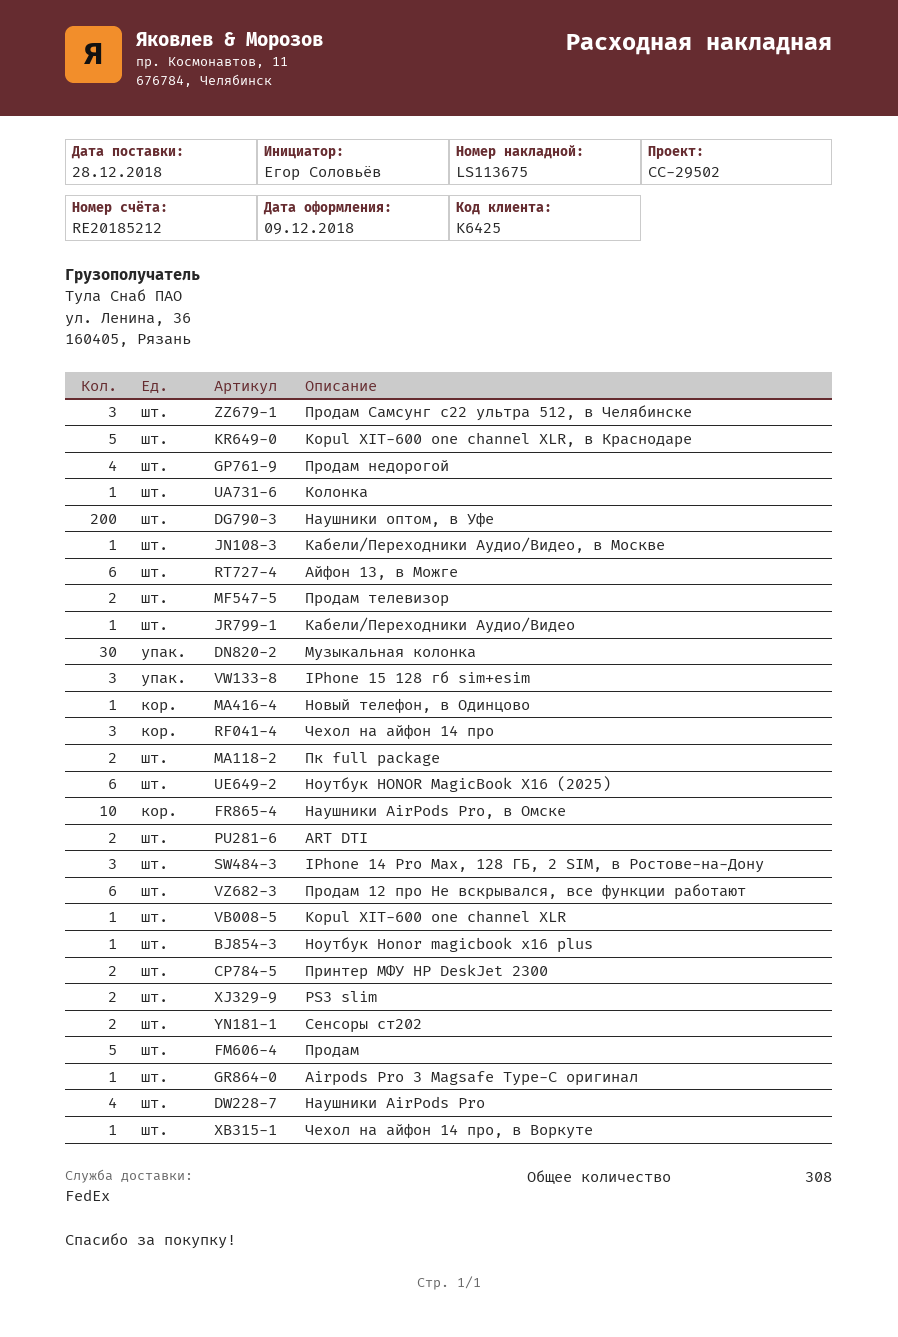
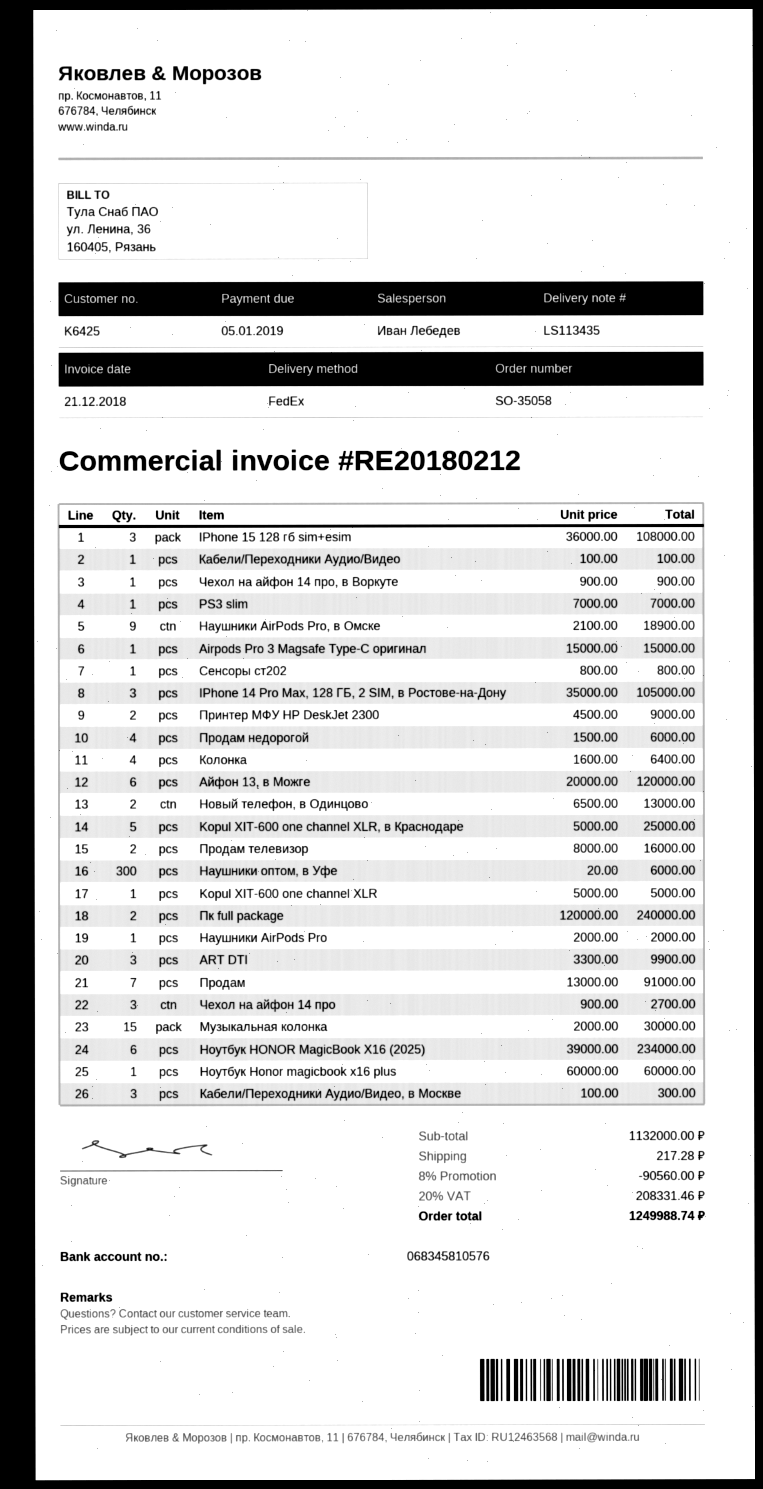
delivery note number: LS113675 -> LS113435
invoice number: RE20185212 -> RE20180212
Продам Самсунг с22 ультра 512, в Челябинске: 3 -> none
Колонка: 1 -> 4
Наушники оптом, в Уфе: 200 -> 300
Кабели/Переходники Аудио/Видео, в Москве: 1 -> 3
Музыкальная колонка: 30 -> 15
Новый телефон, в Одинцово: 1 -> 2
Наушники AirPods Pro, в Омске: 10 -> 9
ART DTI: 2 -> 3
Продам 12 про Не вскрывался, все функции работают: 6 -> none
PS3 slim: 2 -> 1
Сенсоры ст202: 2 -> 1
Продам: 5 -> 7
Наушники AirPods Pro: 4 -> 1

